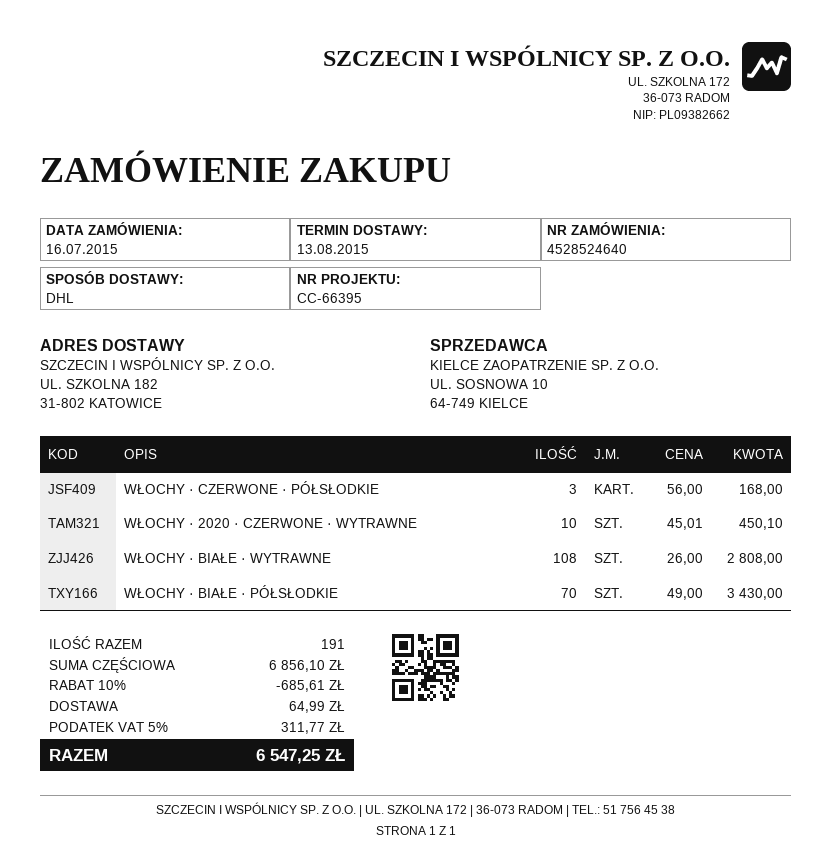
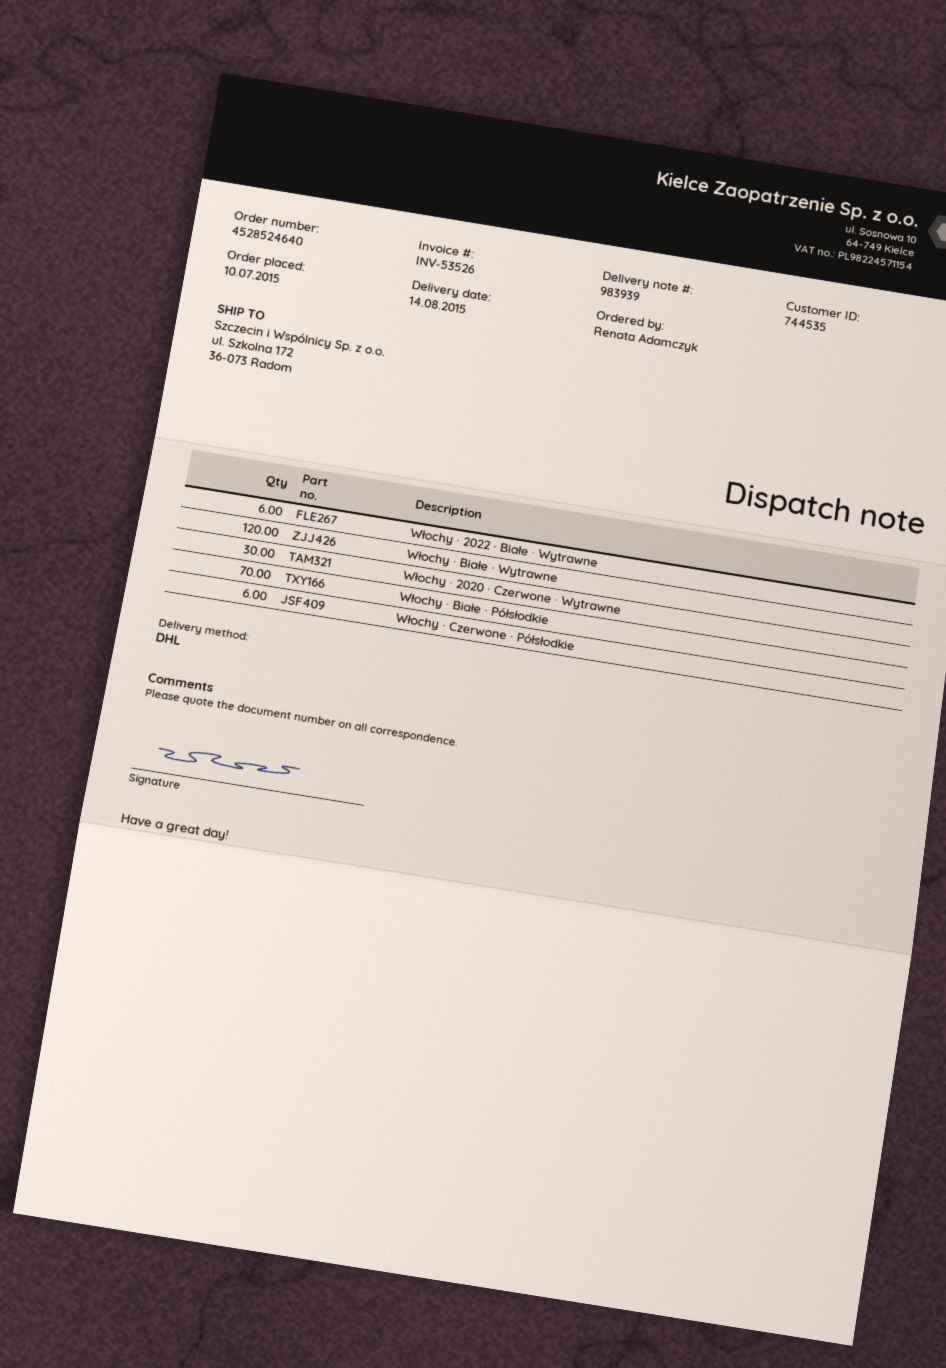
order date: 2015-07-16 -> 2015-07-10
delivery date: 2015-08-13 -> 2015-08-14
ship to: UL. SZKOLNA 182, 31-802 KATOWICE -> ul. Szkolna 172, 36-073 Radom
WŁOCHY · CZERWONE · PÓŁSŁODKIE: 3 -> 6
WŁOCHY · 2020 · CZERWONE · WYTRAWNE: 10 -> 30
WŁOCHY · BIAŁE · WYTRAWNE: 108 -> 120
Włochy · 2022 · Białe · Wytrawne: none -> 6

